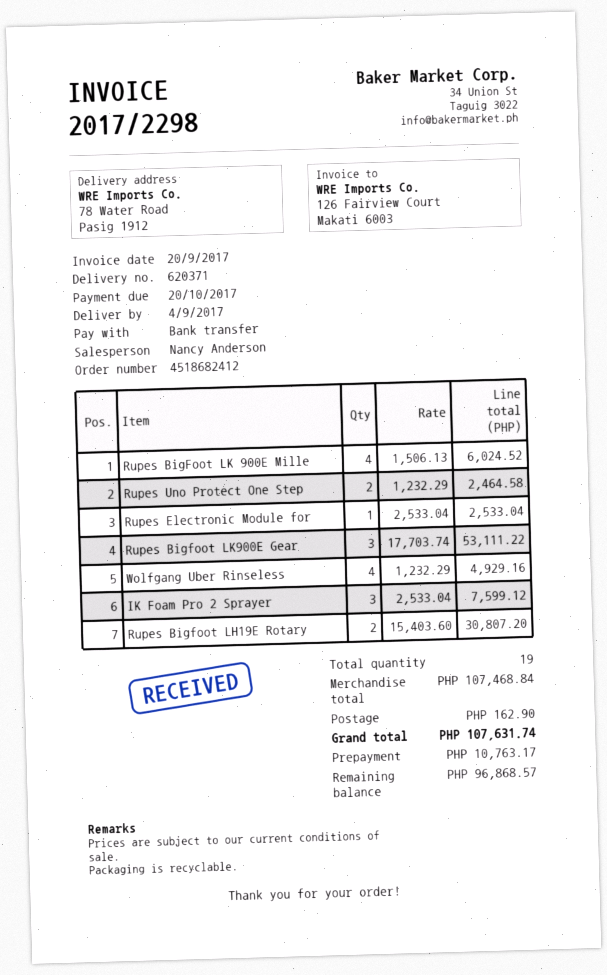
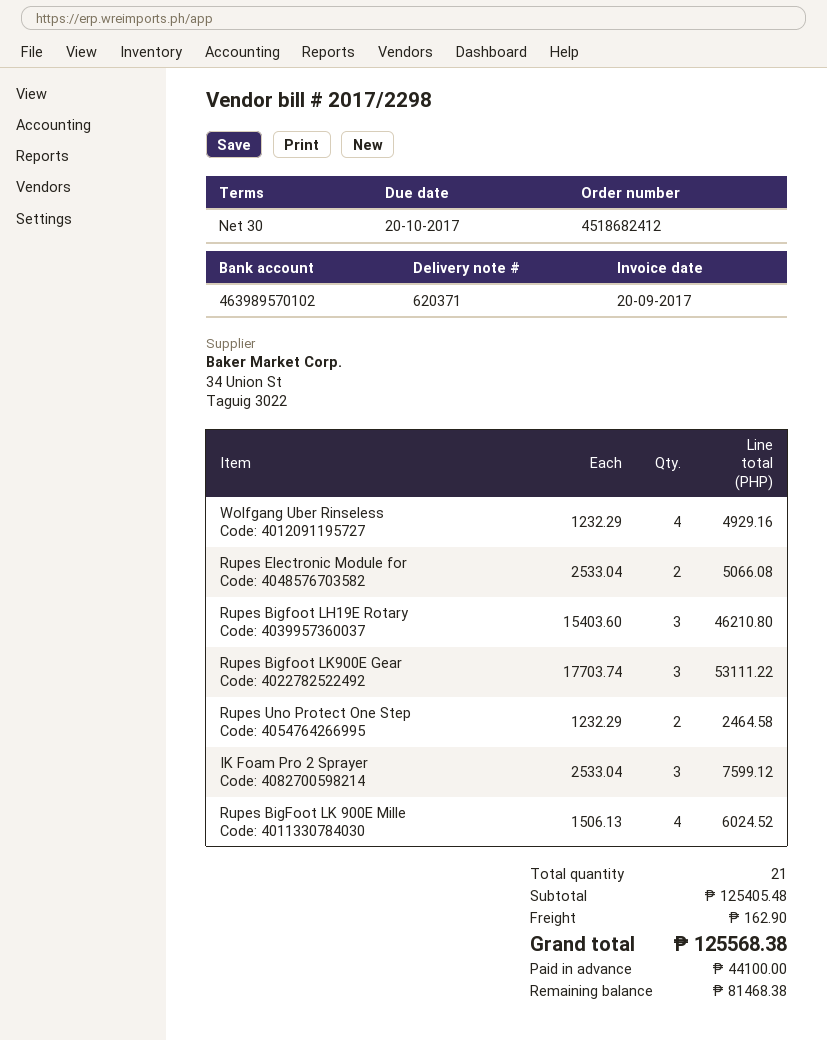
Rupes Electronic Module for: 1 x 2533.04 = 2533.04 -> 2 x 2533.04 = 5066.08
Rupes Bigfoot LH19E Rotary: 2 x 15403.60 = 30807.20 -> 3 x 15403.60 = 46210.80
total quantity: 19 -> 21
subtotal: 107468.84 -> 125405.48
total: 107631.74 -> 125568.38
deposit: 10763.17 -> 44100.00
balance: 96868.57 -> 81468.38

